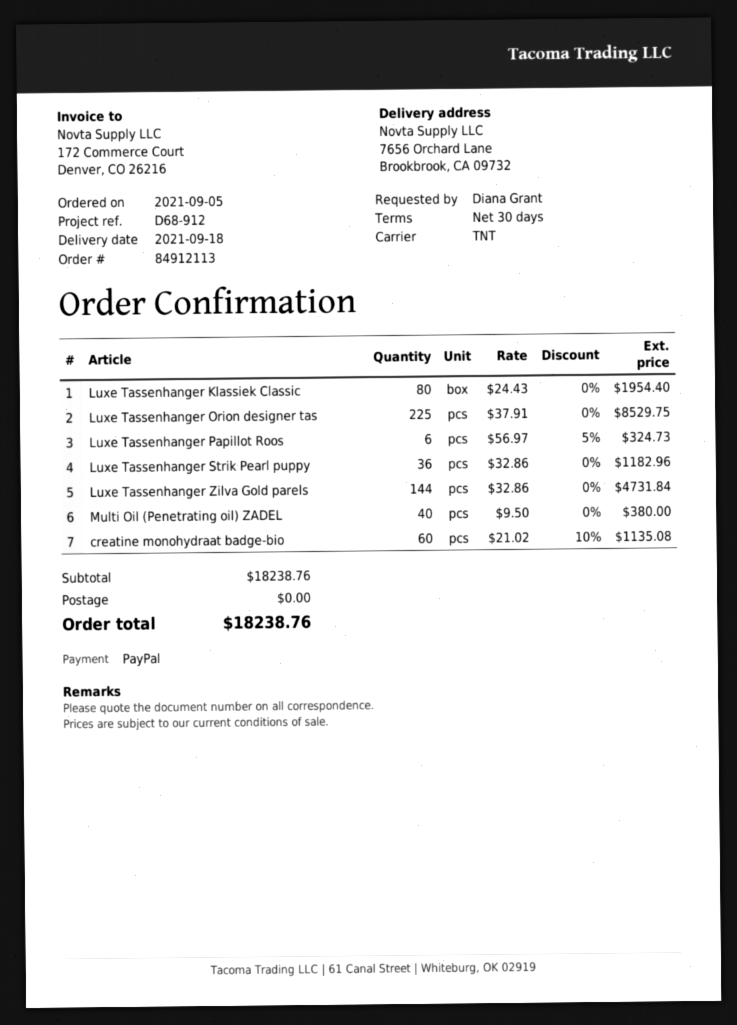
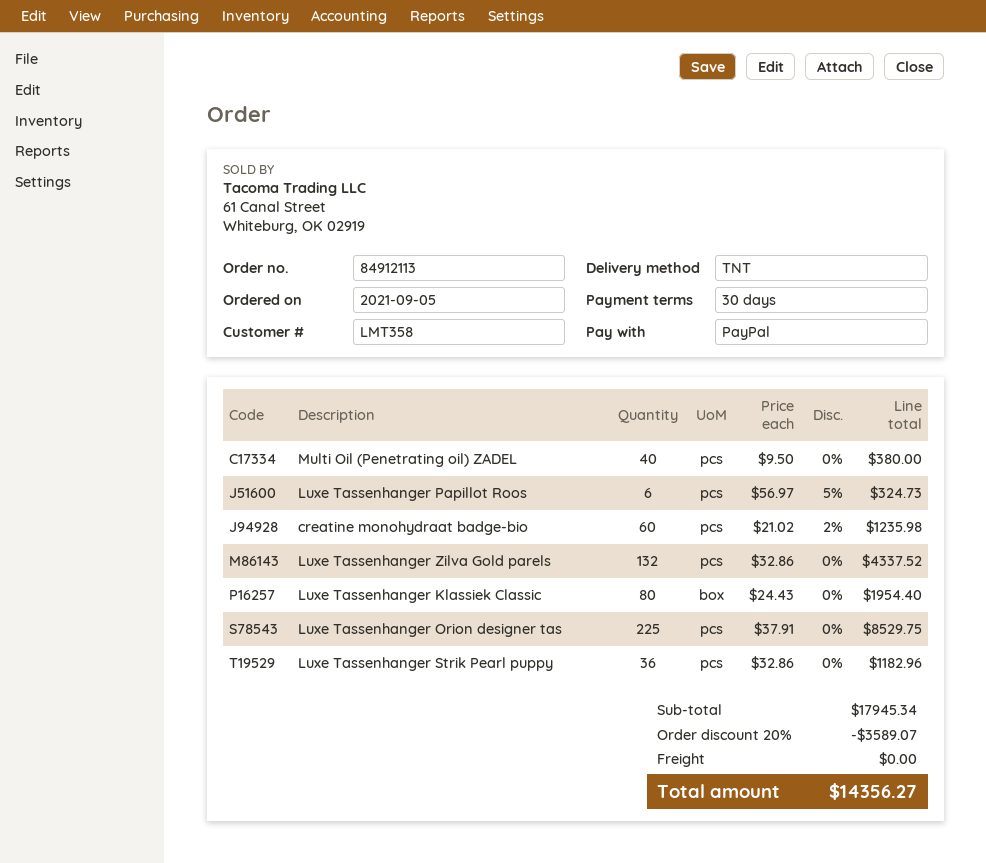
Luxe Tassenhanger Zilva Gold parels: 144 x 32.86 = 4731.84 -> 132 x 32.86 = 4337.52
creatine monohydraat badge-bio: 60 x 21.02 - 10% = 1135.08 -> 60 x 21.02 - 2% = 1235.98
subtotal: 18238.76 -> 17945.34
discount: none -> 20% = 3589.07
total: 18238.76 -> 14356.27

